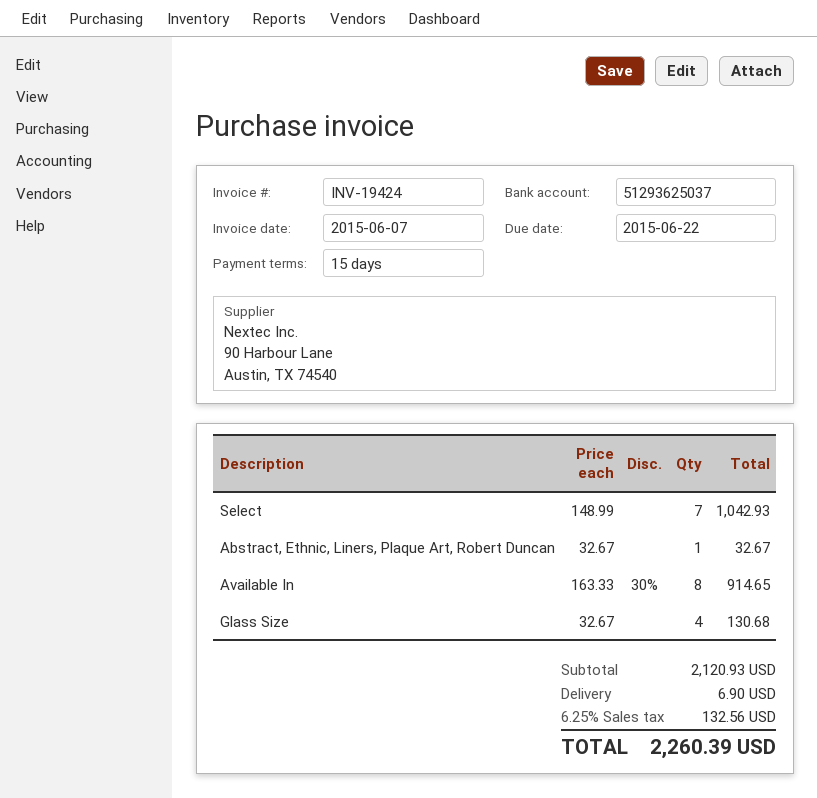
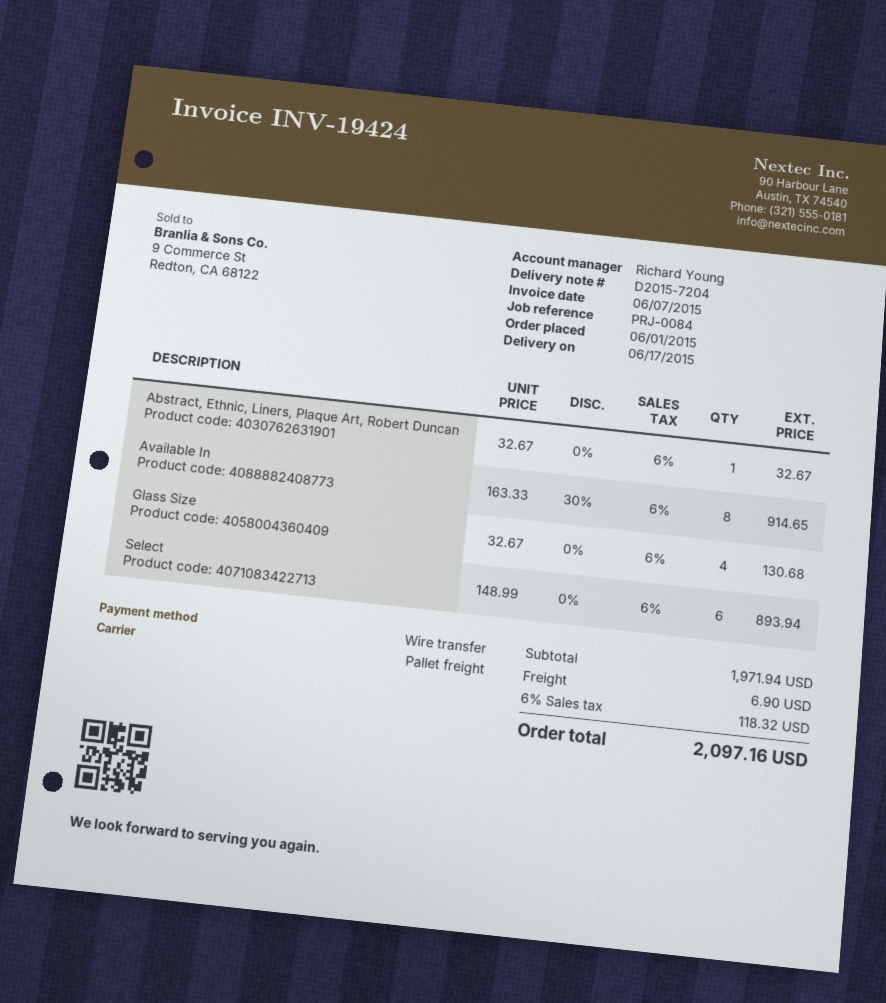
Select: 7 x 148.99 = 1042.93 -> 6 x 148.99 = 893.94
subtotal: 2120.93 -> 1971.94
tax: 6.25% = 132.56 -> 6% = 118.32
total: 2260.39 -> 2097.16

